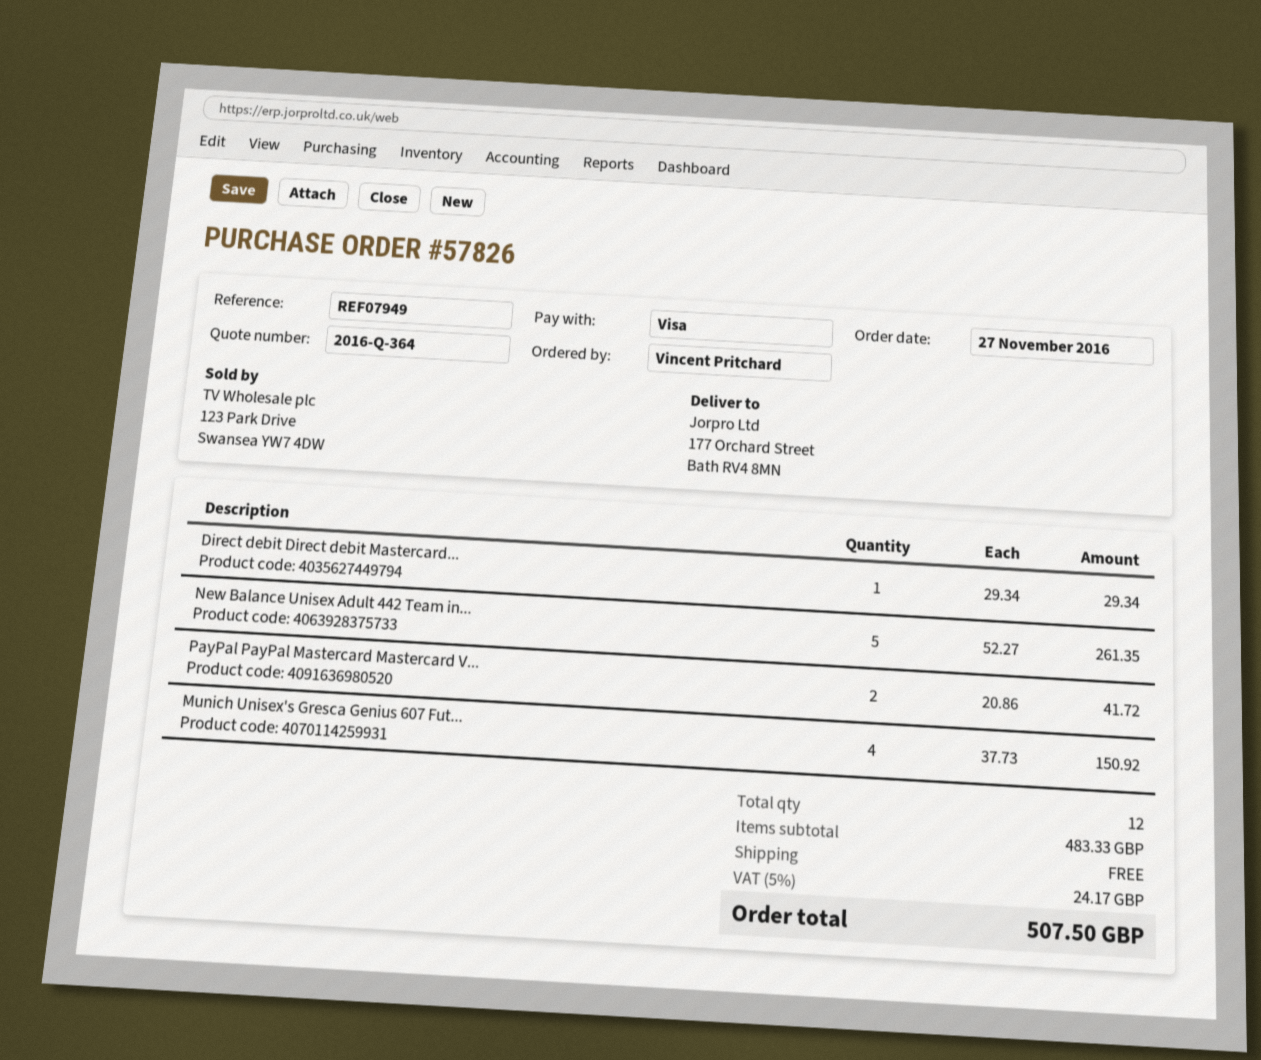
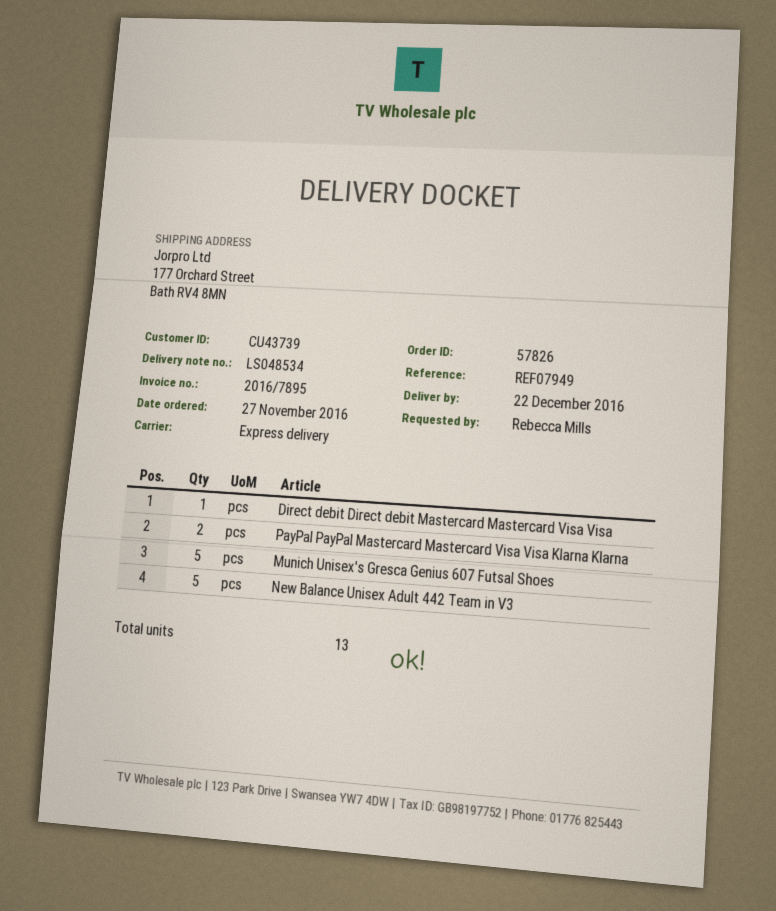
ordered by: Vincent Pritchard -> Rebecca Mills
Munich Unisex's Gresca Genius 607 Fut...: 4 -> 5
total quantity: 12 -> 13

